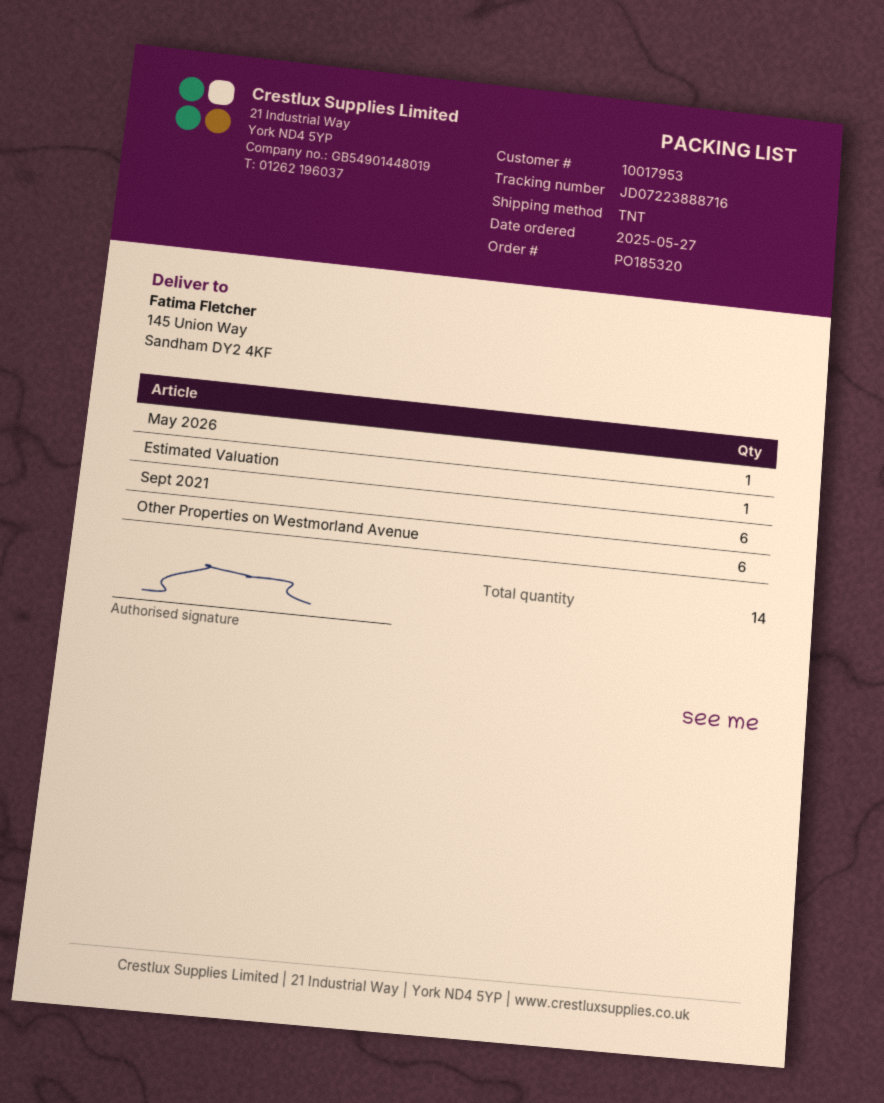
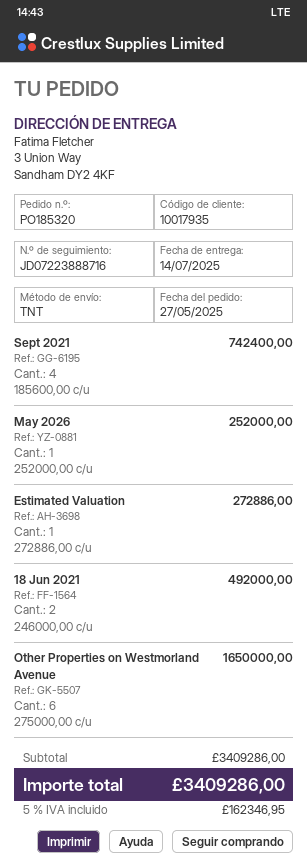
customer number: 10017953 -> 10017935
ship to: 145 Union Way, Sandham DY2 4KF -> 3 Union Way, Sandham DY2 4KF
Sept 2021: 6 -> 4
18 Jun 2021: none -> 2

